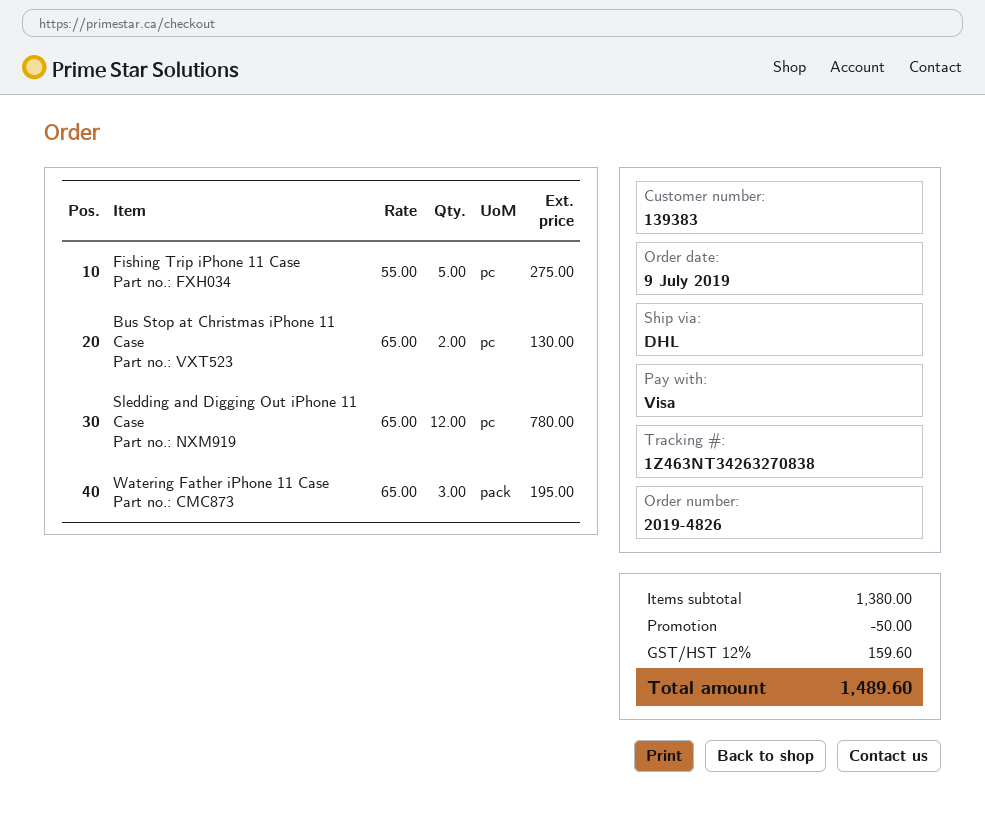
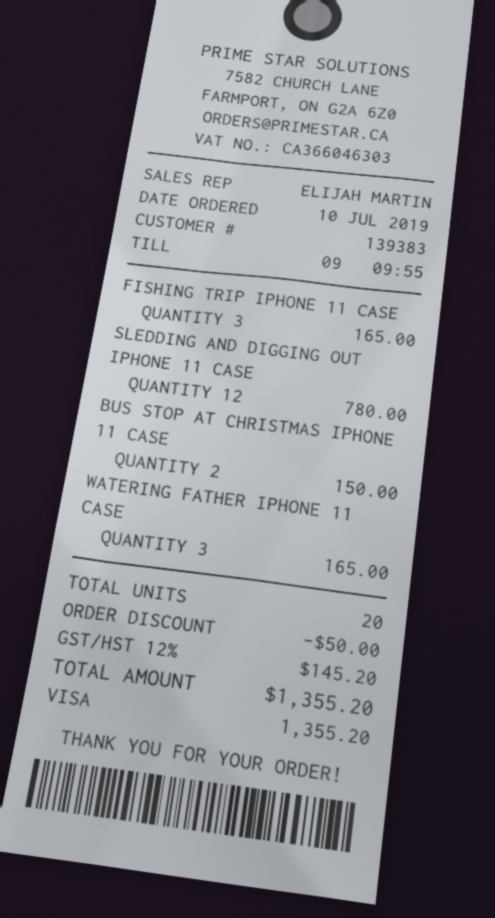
order date: 2019-07-09 -> 2019-07-10
Fishing Trip iPhone 11 Case: 5 for 275.00 -> 3 for 165.00
Bus Stop at Christmas iPhone 11 Case: 2 for 130.00 -> 2 for 150.00
Watering Father iPhone 11 Case: 3 for 195.00 -> 3 for 165.00
tax: 12% = 159.60 -> 12% = 145.20
total: 1489.60 -> 1355.20

